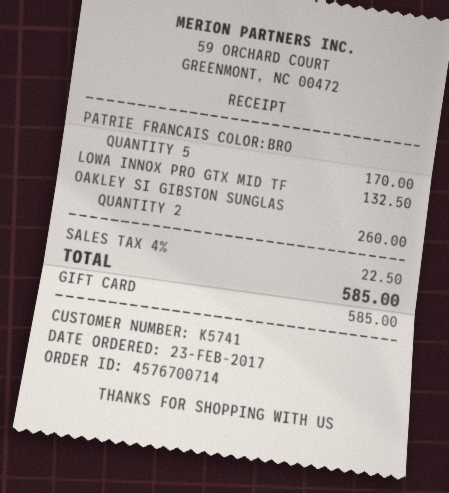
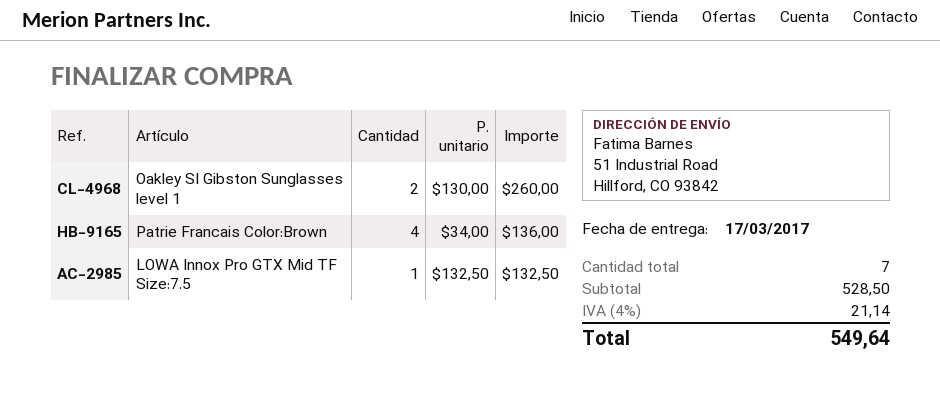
PATRIE FRANCAIS COLOR:BRO: 5 for 170.00 -> 4 for 136.00
tax: 4% = 22.50 -> 4% = 21.14
total: 585.00 -> 549.64

